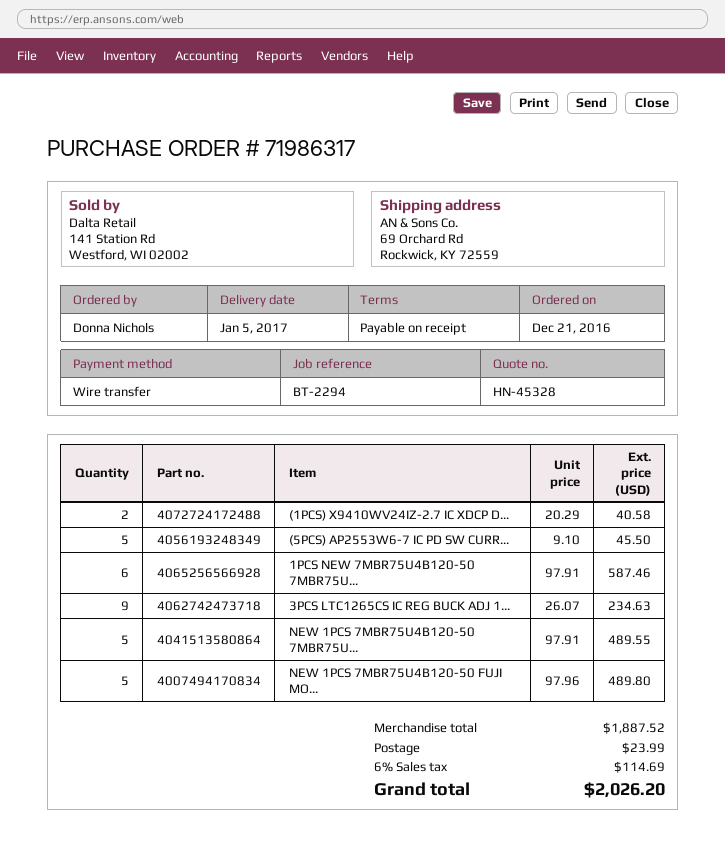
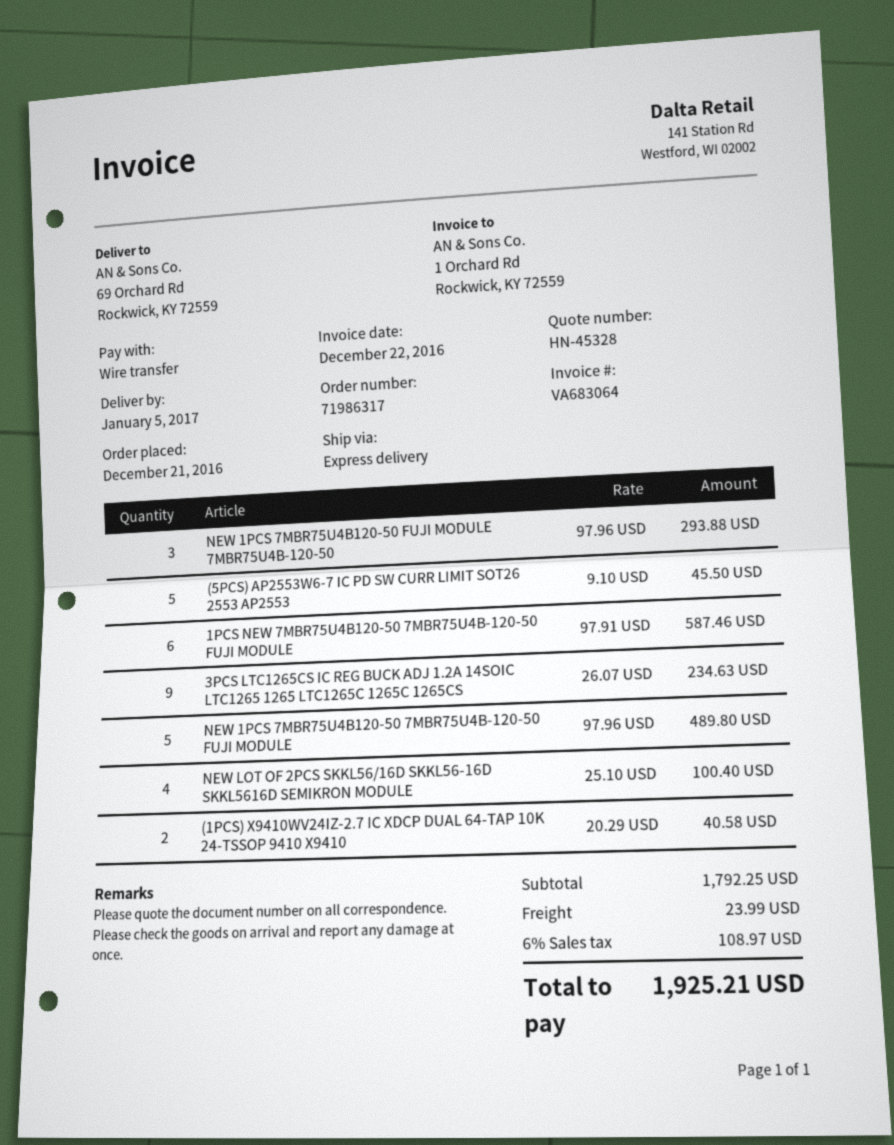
NEW 1PCS 7MBR75U4B120-50 7MBR75U...: 5 x 97.91 = 489.55 -> 5 x 97.96 = 489.80
NEW 1PCS 7MBR75U4B120-50 FUJI MO...: 5 x 97.96 = 489.80 -> 3 x 97.96 = 293.88
NEW LOT OF 2PCS SKKL56/16D SKKL56-16D SKKL5616D SEMIKRON MODULE: none -> 4 x 25.10 = 100.40
subtotal: 1887.52 -> 1792.25
tax: 6% = 114.69 -> 6% = 108.97
total: 2026.20 -> 1925.21

